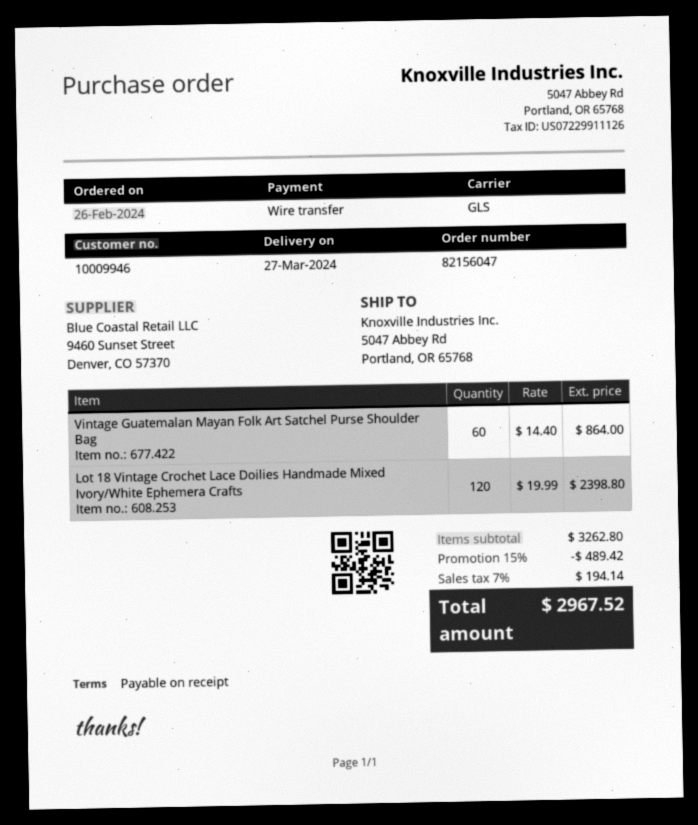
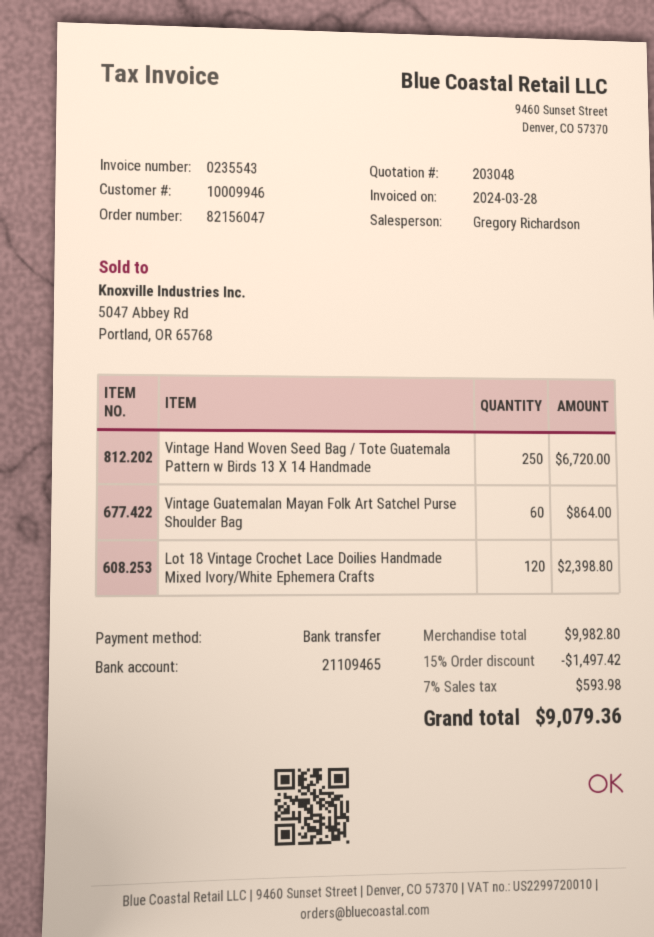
Vintage Hand Woven Seed Bag / Tote Guatemala Pattern w Birds 13 X 14 Handmade: none -> 250 for 6720.00
subtotal: 3262.80 -> 9982.80
discount: 15% = 489.42 -> 15% = 1497.42
tax: 7% = 194.14 -> 7% = 593.98
total: 2967.52 -> 9079.36

